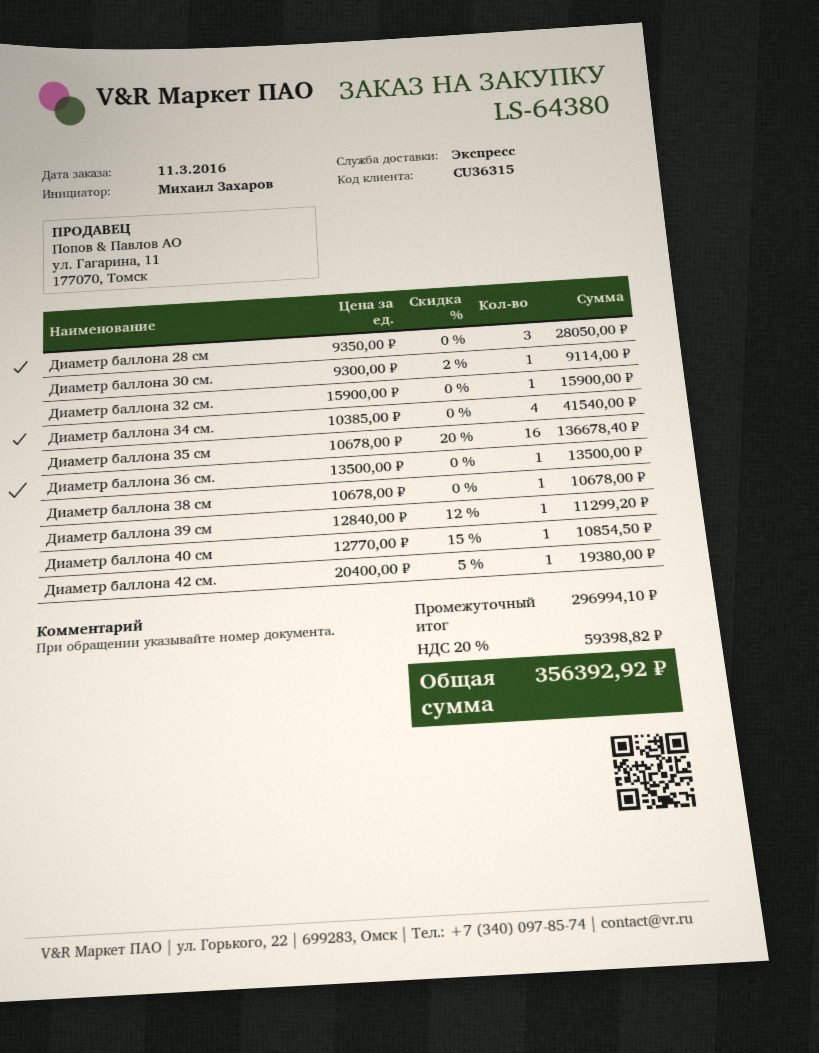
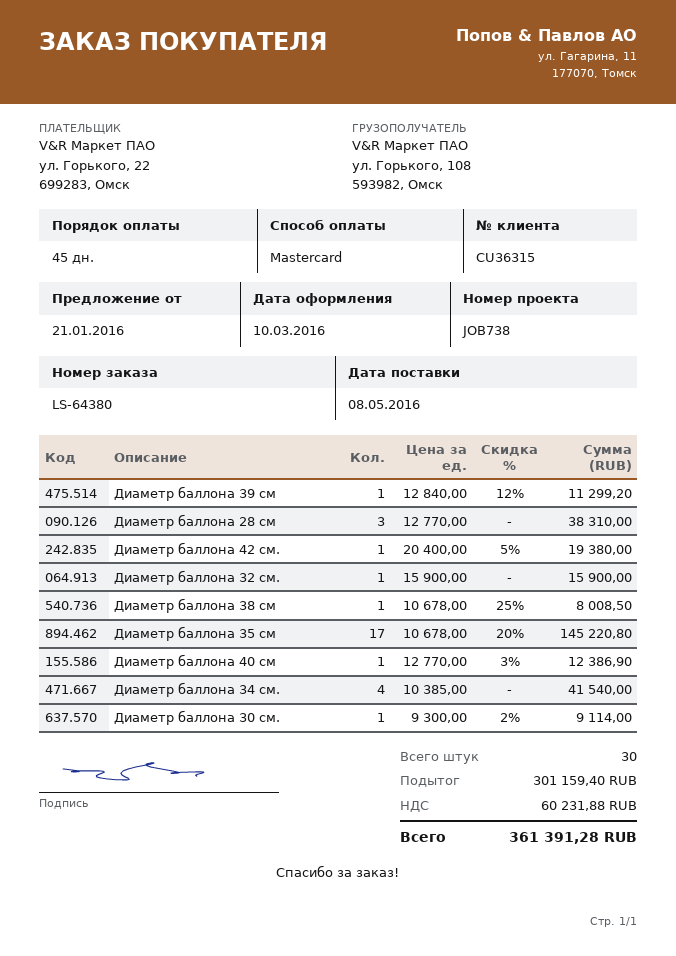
order date: 2016-03-11 -> 2016-03-10
Диаметр баллона 28 см: 3 x 9350.00 = 28050.00 -> 3 x 12770.00 = 38310.00
Диаметр баллона 35 см: 16 x 10678.00 - 20% = 136678.40 -> 17 x 10678.00 - 20% = 145220.80
Диаметр баллона 36 см.: 1 x 13500.00 = 13500.00 -> none
Диаметр баллона 38 см: 1 x 10678.00 = 10678.00 -> 1 x 10678.00 - 25% = 8008.50
Диаметр баллона 40 см: 1 x 12770.00 - 15% = 10854.50 -> 1 x 12770.00 - 3% = 12386.90
subtotal: 296994.10 -> 301159.40
tax: 59398.82 -> 60231.88
total: 356392.92 -> 361391.28

